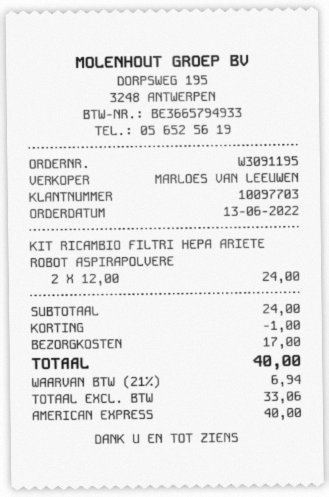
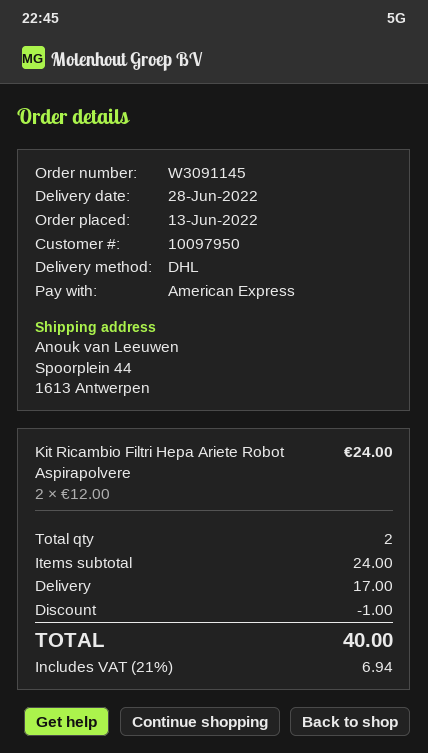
order number: W3091195 -> W3091145
customer number: 10097703 -> 10097950

